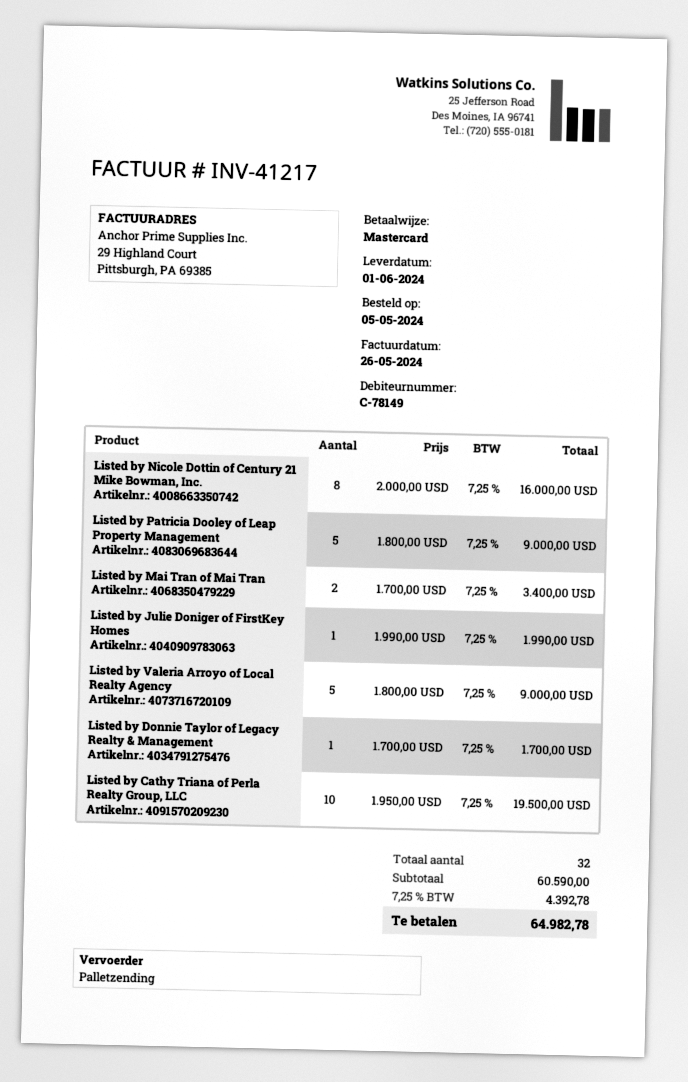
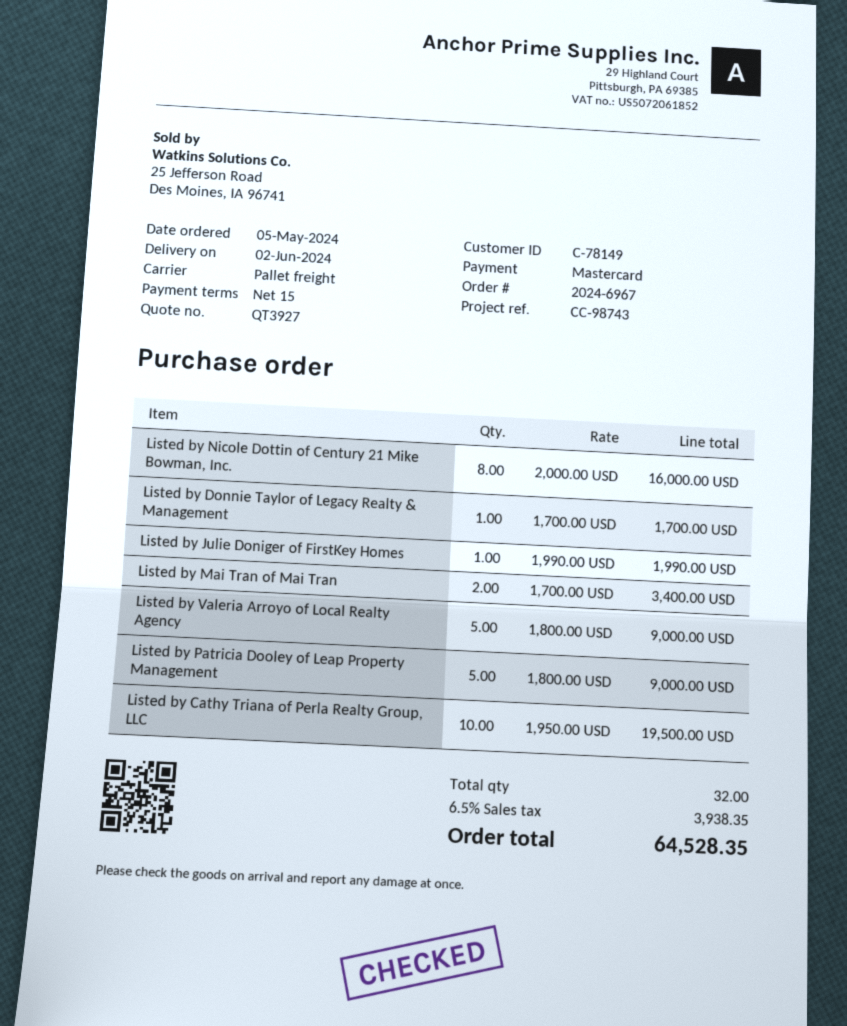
delivery date: 2024-06-01 -> 2024-06-02
tax: 7.25% = 4392.78 -> 6.5% = 3938.35
total: 64982.78 -> 64528.35

